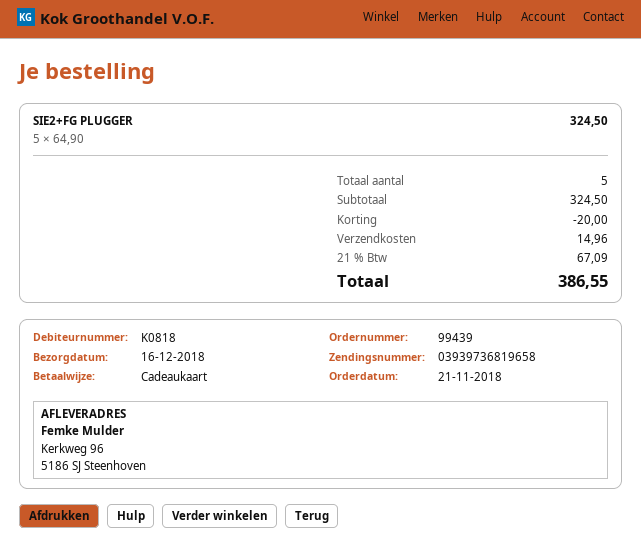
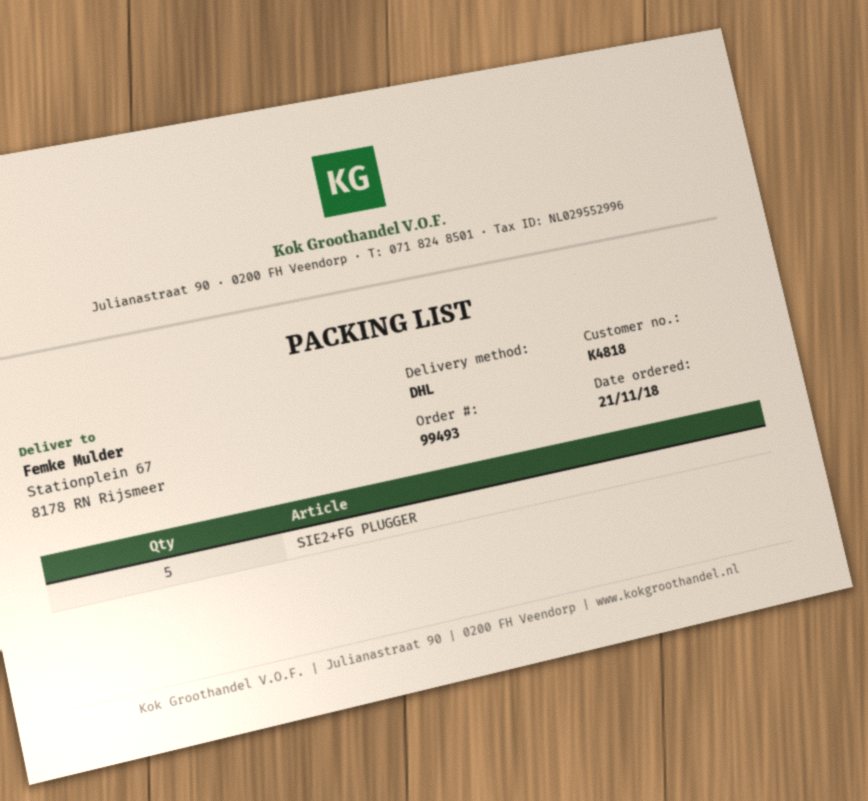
order number: 99439 -> 99493
customer number: K0818 -> K4818
ship to: Kerkweg 96, 5186 SJ Steenhoven -> Stationplein 67, 8178 RN Rijsmeer

